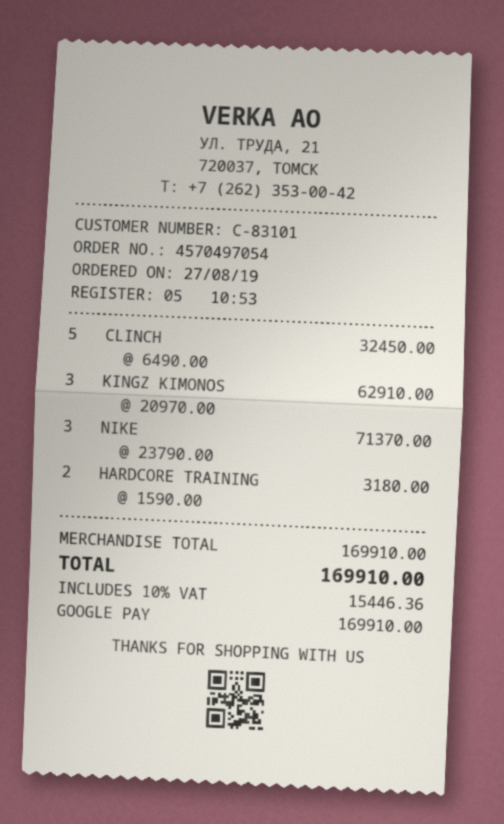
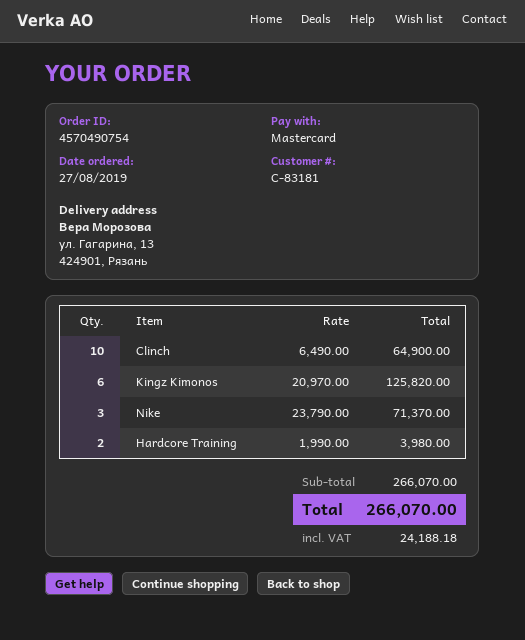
order number: 4570497054 -> 4570490754
customer number: C-83101 -> C-83181
payment method: Google Pay -> Mastercard
CLINCH: 5 x 6490.00 = 32450.00 -> 10 x 6490.00 = 64900.00
KINGZ KIMONOS: 3 x 20970.00 = 62910.00 -> 6 x 20970.00 = 125820.00
HARDCORE TRAINING: 2 x 1590.00 = 3180.00 -> 2 x 1990.00 = 3980.00
subtotal: 169910.00 -> 266070.00
tax: 15446.36 -> 24188.18
total: 169910.00 -> 266070.00

